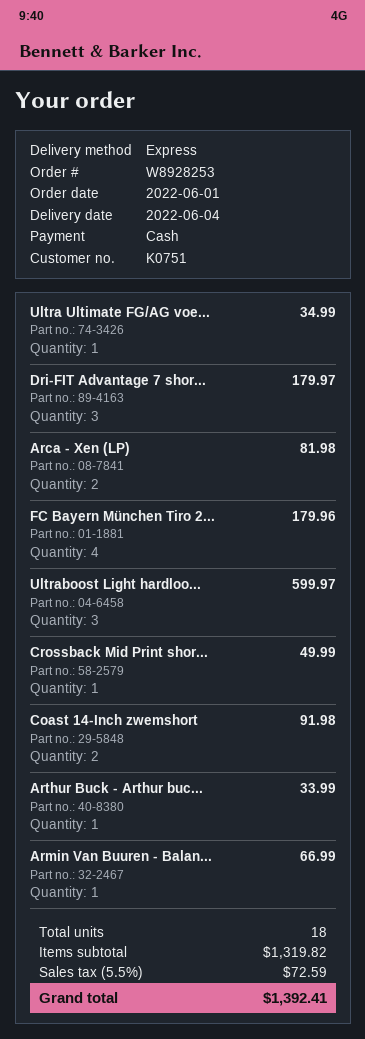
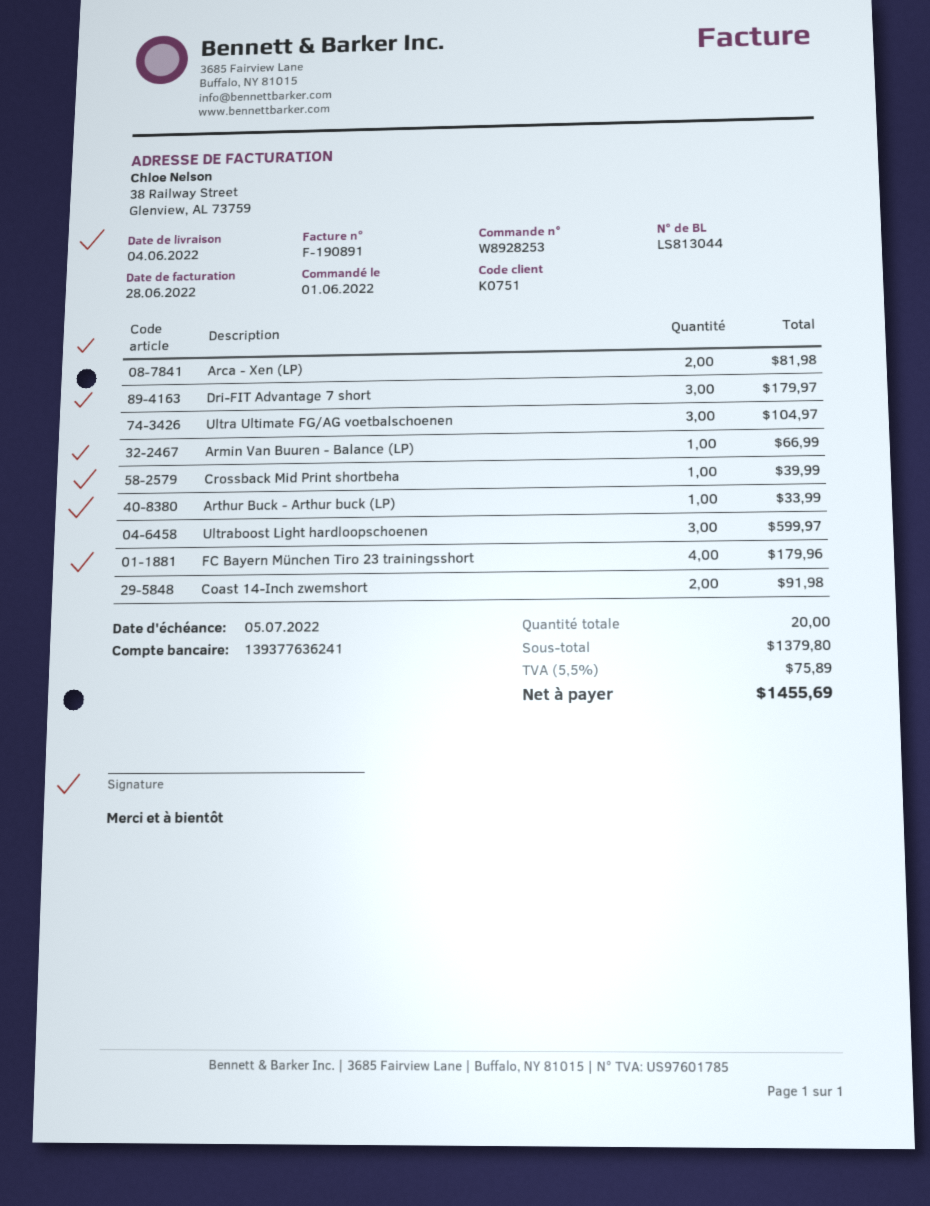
Ultra Ultimate FG/AG voe...: 1 for 34.99 -> 3 for 104.97
Crossback Mid Print shor...: 1 for 49.99 -> 1 for 39.99
total quantity: 18 -> 20
subtotal: 1319.82 -> 1379.80
tax: 5.5% = 72.59 -> 5.5% = 75.89
total: 1392.41 -> 1455.69

